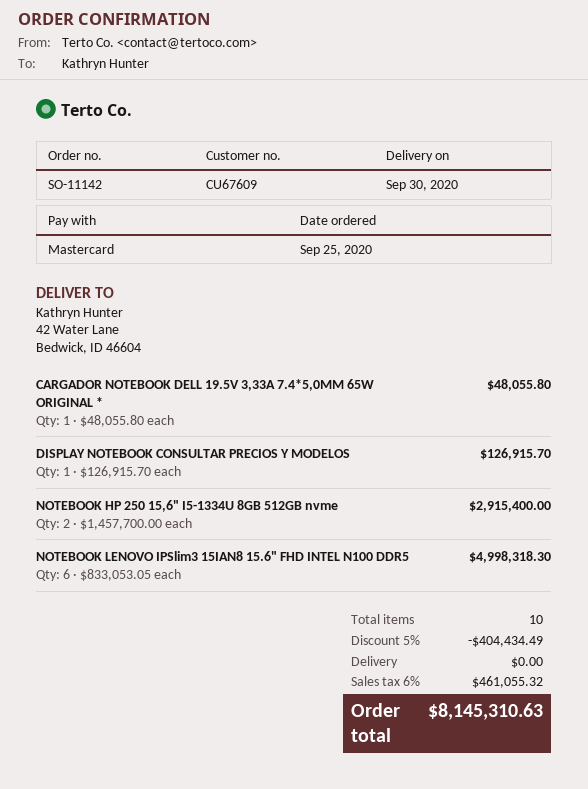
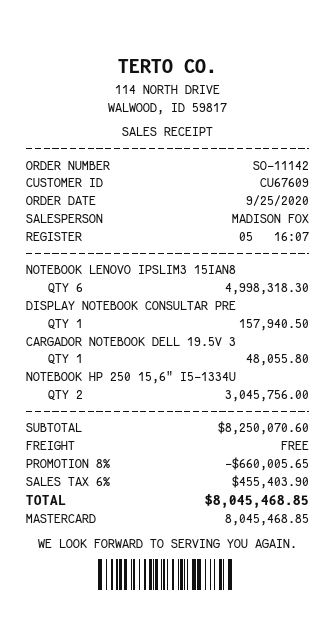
DISPLAY NOTEBOOK CONSULTAR PRECIOS Y MODELOS: 1 for 126915.70 -> 1 for 157940.50
NOTEBOOK HP 250 15,6" I5-1334U 8GB 512GB nvme: 2 for 2915400.00 -> 2 for 3045756.00
discount: 5% = 404434.49 -> 8% = 660005.65
tax: 6% = 461055.32 -> 6% = 455403.90
total: 8145310.63 -> 8045468.85

